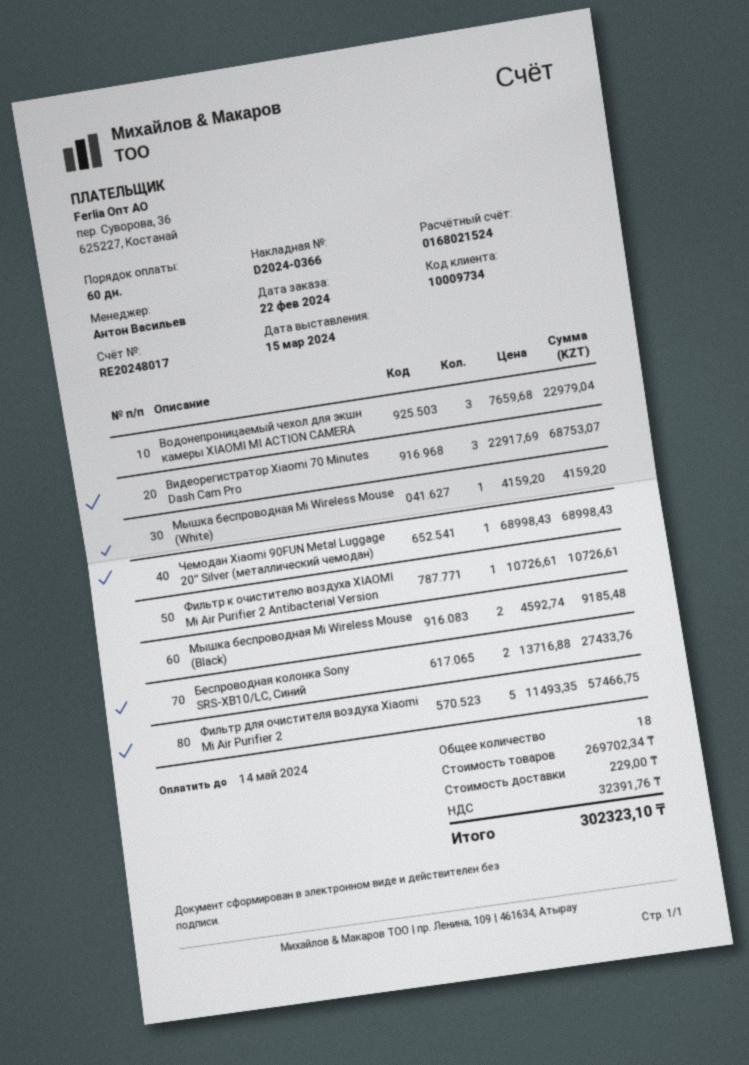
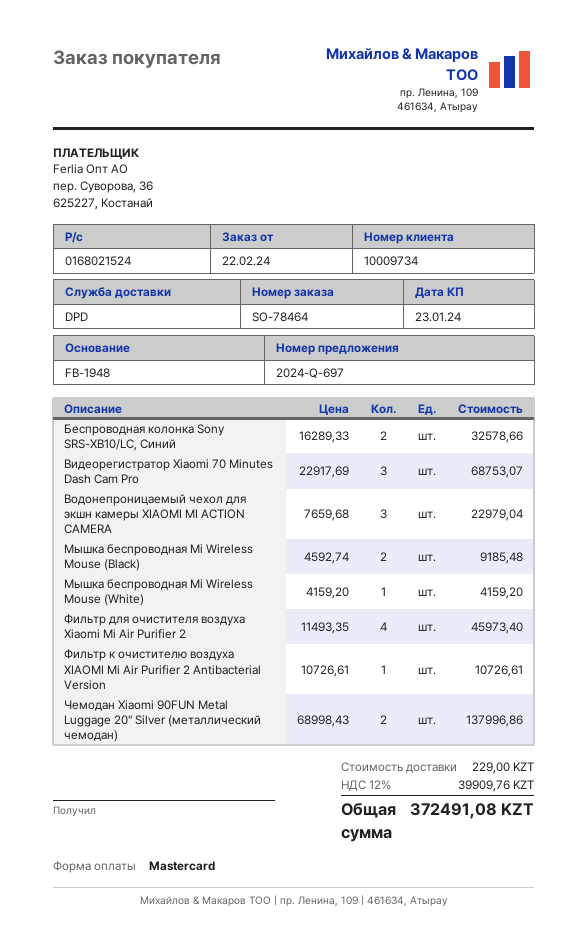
Чемодан Xiaomi 90FUN Metal Luggage 20'' Silver (металлический чемодан): 1 x 68998.43 = 68998.43 -> 2 x 68998.43 = 137996.86
Беспроводная колонка Sony SRS-XB10/LC, Синий: 2 x 13716.88 = 27433.76 -> 2 x 16289.33 = 32578.66
Фильтр для очистителя воздуха Xiaomi Mi Air Purifier 2: 5 x 11493.35 = 57466.75 -> 4 x 11493.35 = 45973.40
tax: 32391.76 -> 39909.76
total: 302323.10 -> 372491.08

